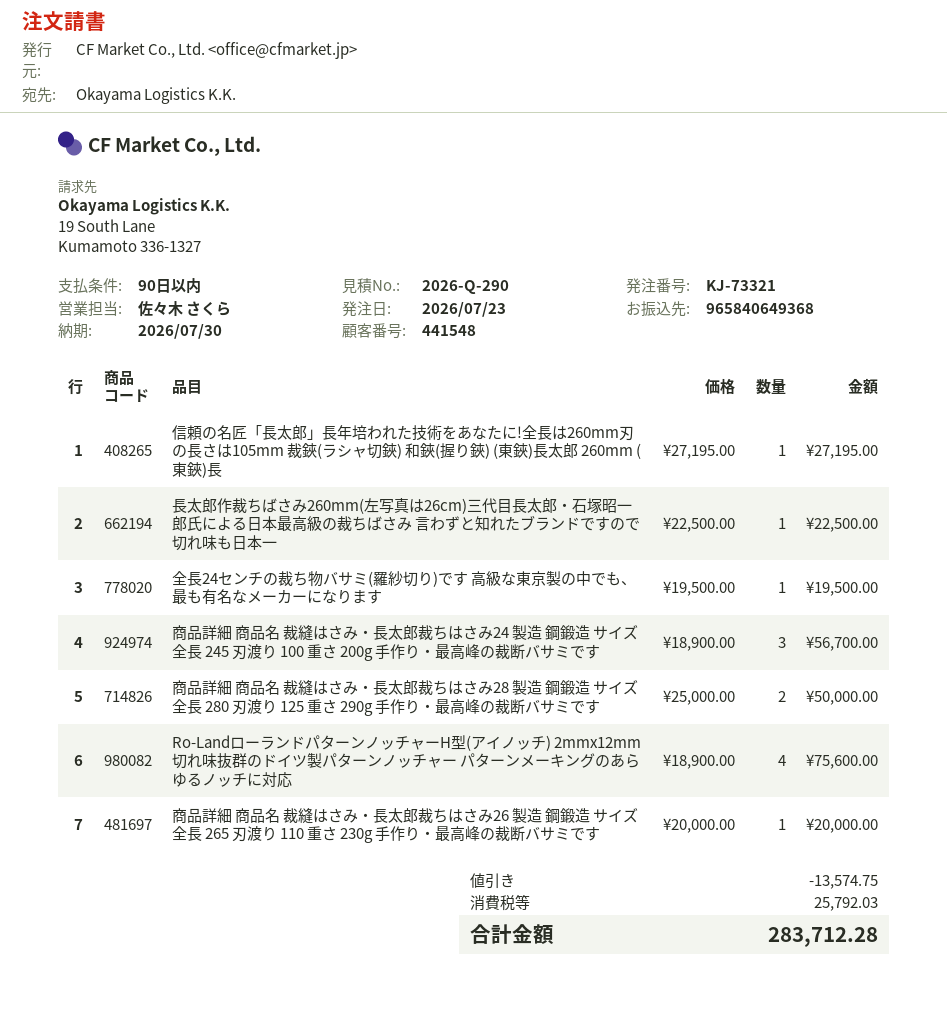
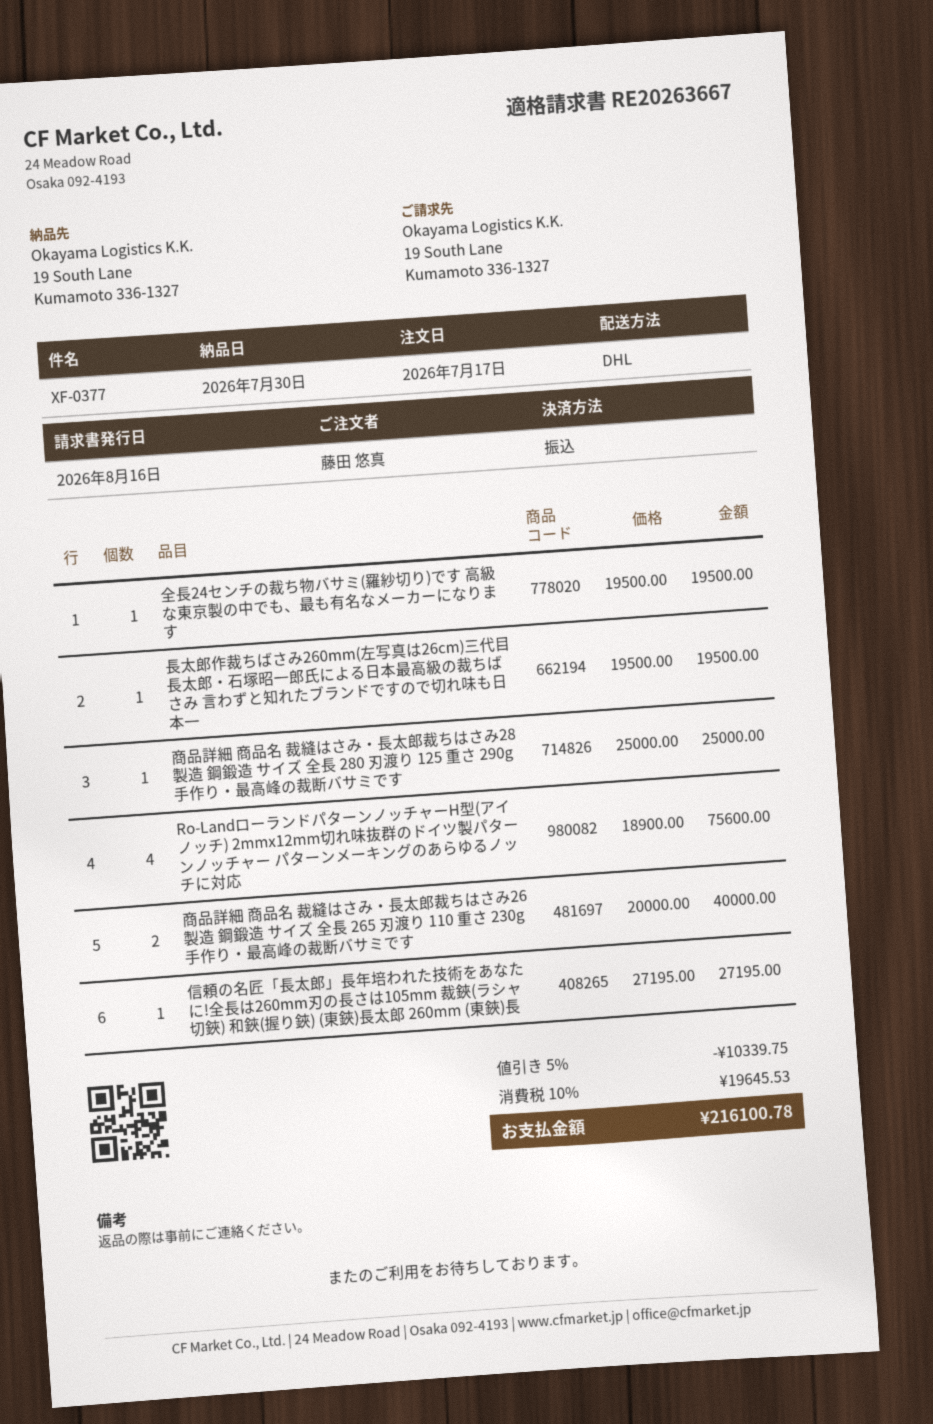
order date: 2026-07-23 -> 2026-07-17
長太郎作裁ちばさみ260mm(左写真は26cm)三代目長太郎・石塚昭一郎氏による日本最高級の裁ちばさみ 言わずと知れたブランドですので切れ味も日本一: 1 x 22500.00 = 22500.00 -> 1 x 19500.00 = 19500.00
商品詳細 商品名 裁縫はさみ・長太郎裁ちはさみ24 製造 鋼鍛造 サイズ 全長 245 刃渡り 100 重さ 200g 手作り・最高峰の裁断バサミです: 3 x 18900.00 = 56700.00 -> none
商品詳細 商品名 裁縫はさみ・長太郎裁ちはさみ28 製造 鋼鍛造 サイズ 全長 280 刃渡り 125 重さ 290g 手作り・最高峰の裁断バサミです: 2 x 25000.00 = 50000.00 -> 1 x 25000.00 = 25000.00
商品詳細 商品名 裁縫はさみ・長太郎裁ちはさみ26 製造 鋼鍛造 サイズ 全長 265 刃渡り 110 重さ 230g 手作り・最高峰の裁断バサミです: 1 x 20000.00 = 20000.00 -> 2 x 20000.00 = 40000.00
discount: 13574.75 -> 10339.75
tax: 25792.03 -> 19645.53
total: 283712.28 -> 216100.78

